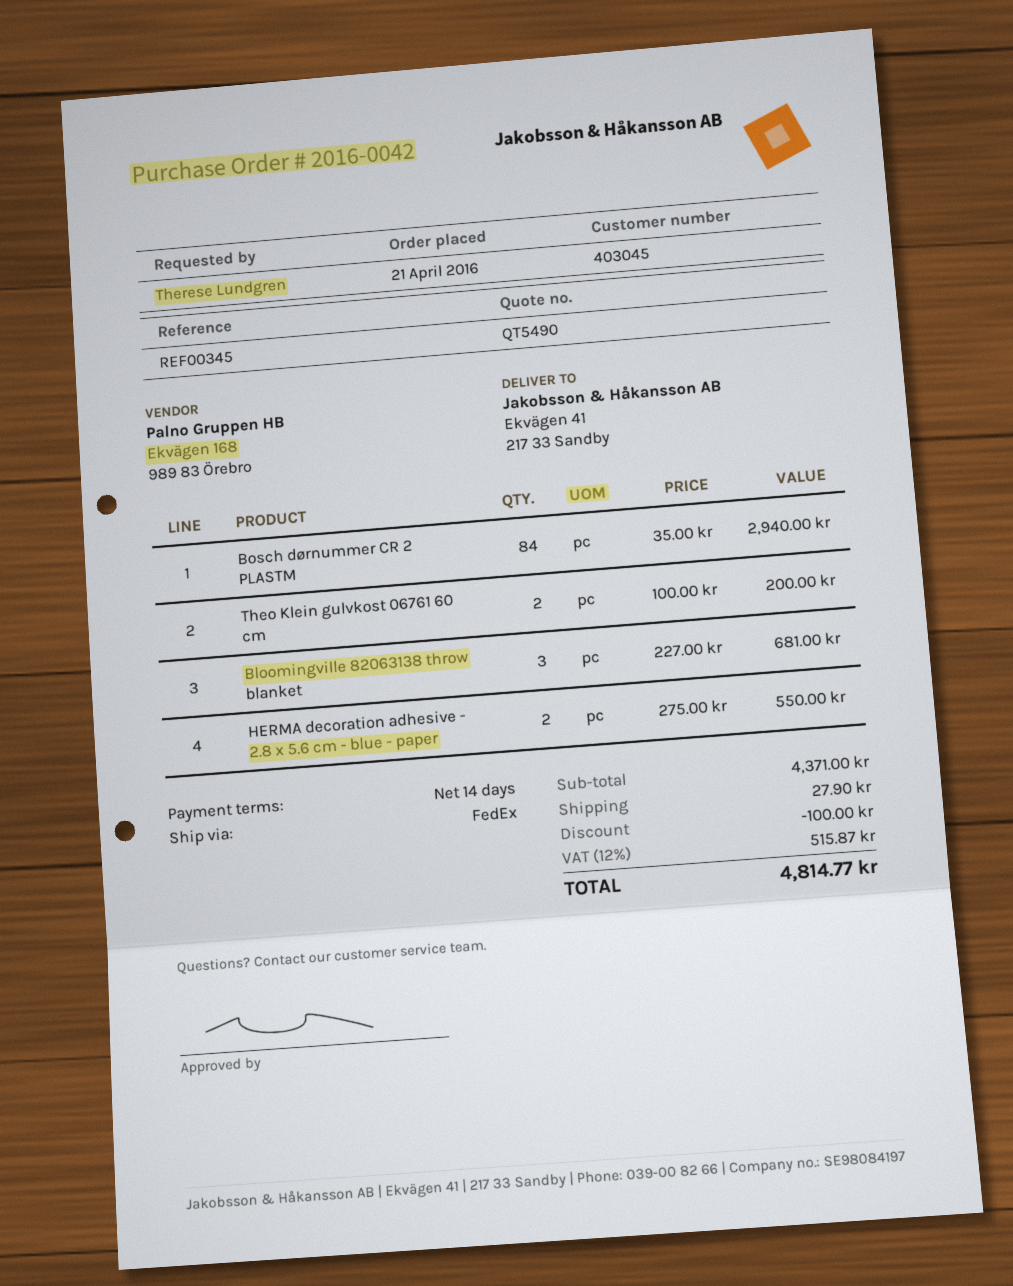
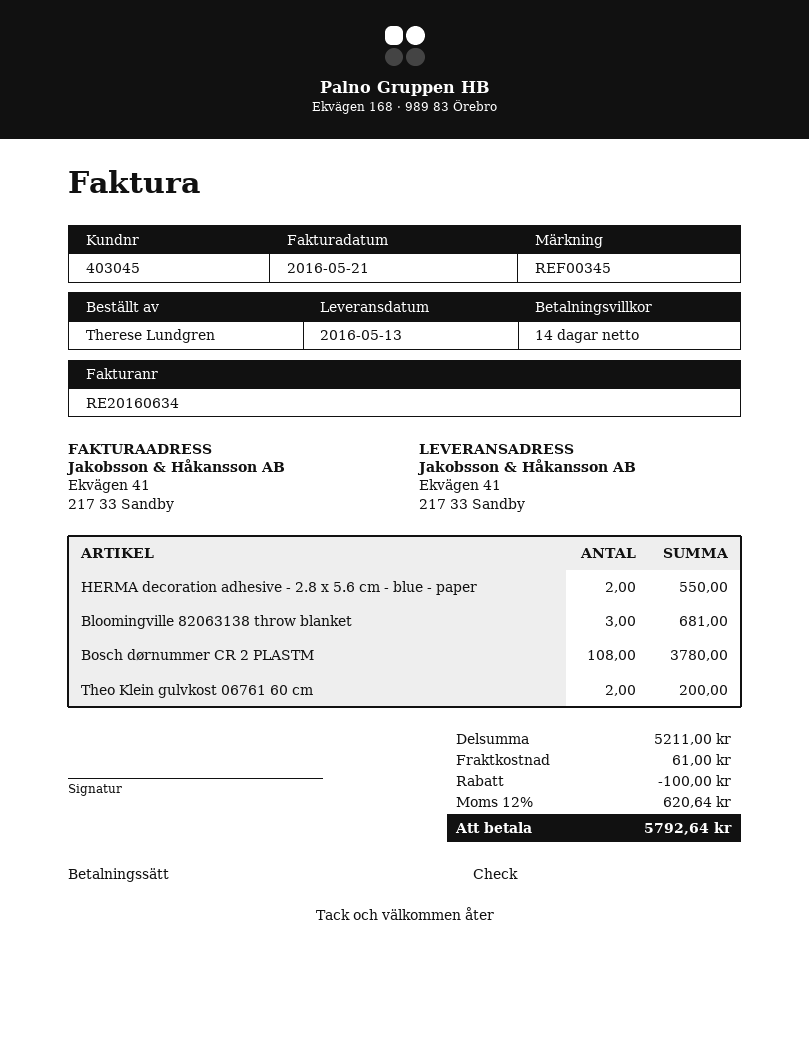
Bosch dørnummer CR 2 PLASTM: 84 for 2940.00 -> 108 for 3780.00
subtotal: 4371.00 -> 5211.00
shipping: 27.90 -> 61.00
tax: 12% = 515.87 -> 12% = 620.64
total: 4814.77 -> 5792.64

